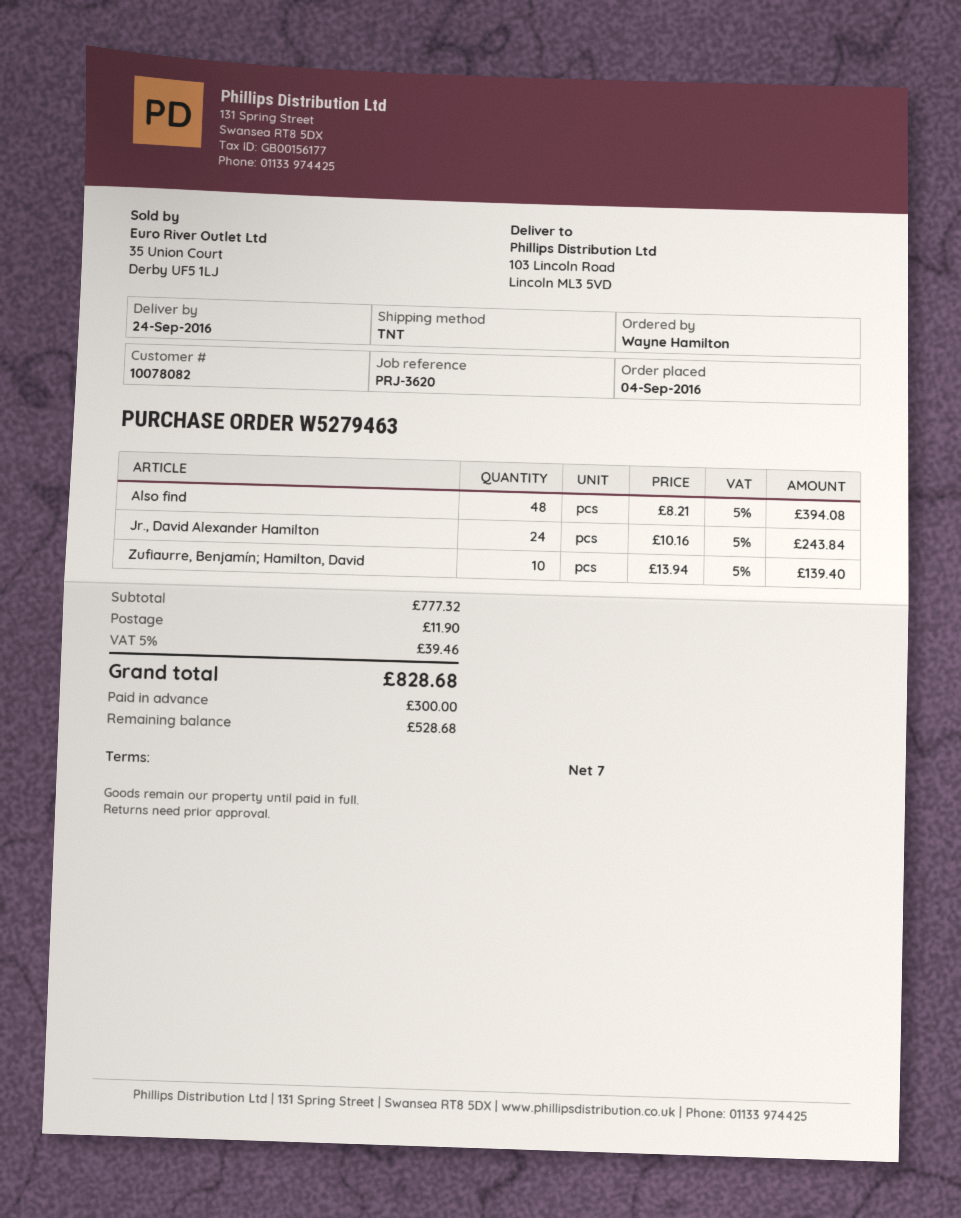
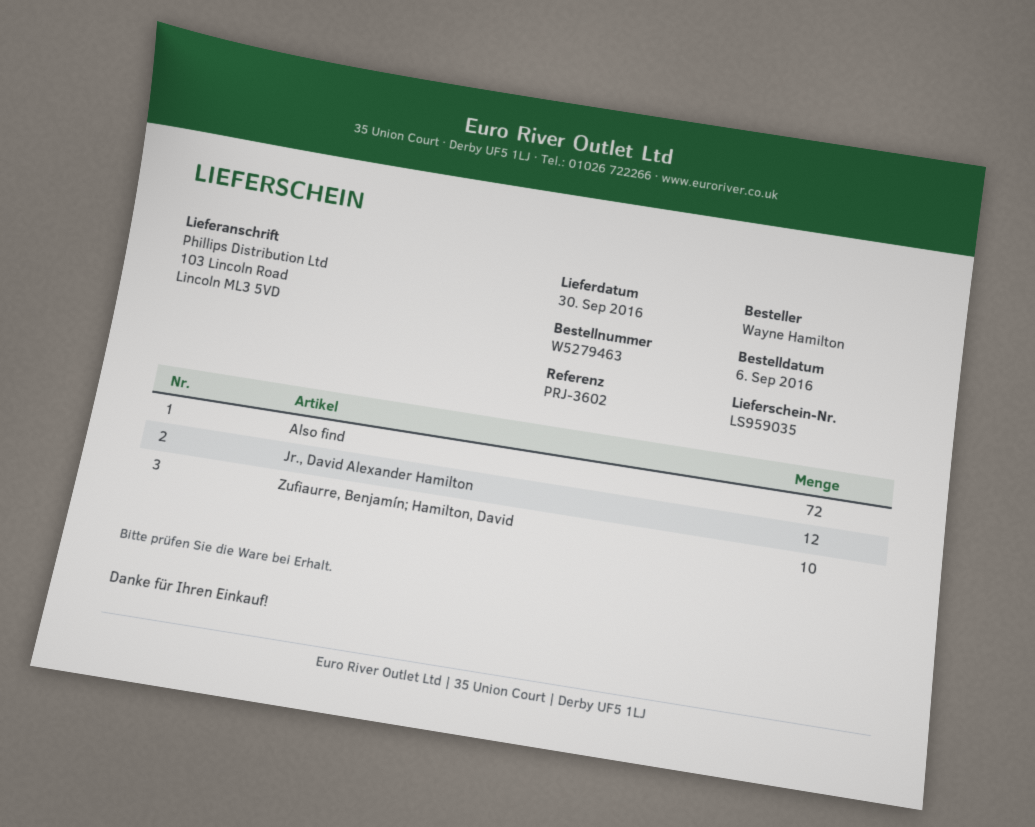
order date: 2016-09-04 -> 2016-09-06
delivery date: 2016-09-24 -> 2016-09-30
reference: PRJ-3620 -> PRJ-3602
Also find: 48 -> 72
Jr., David Alexander Hamilton: 24 -> 12

